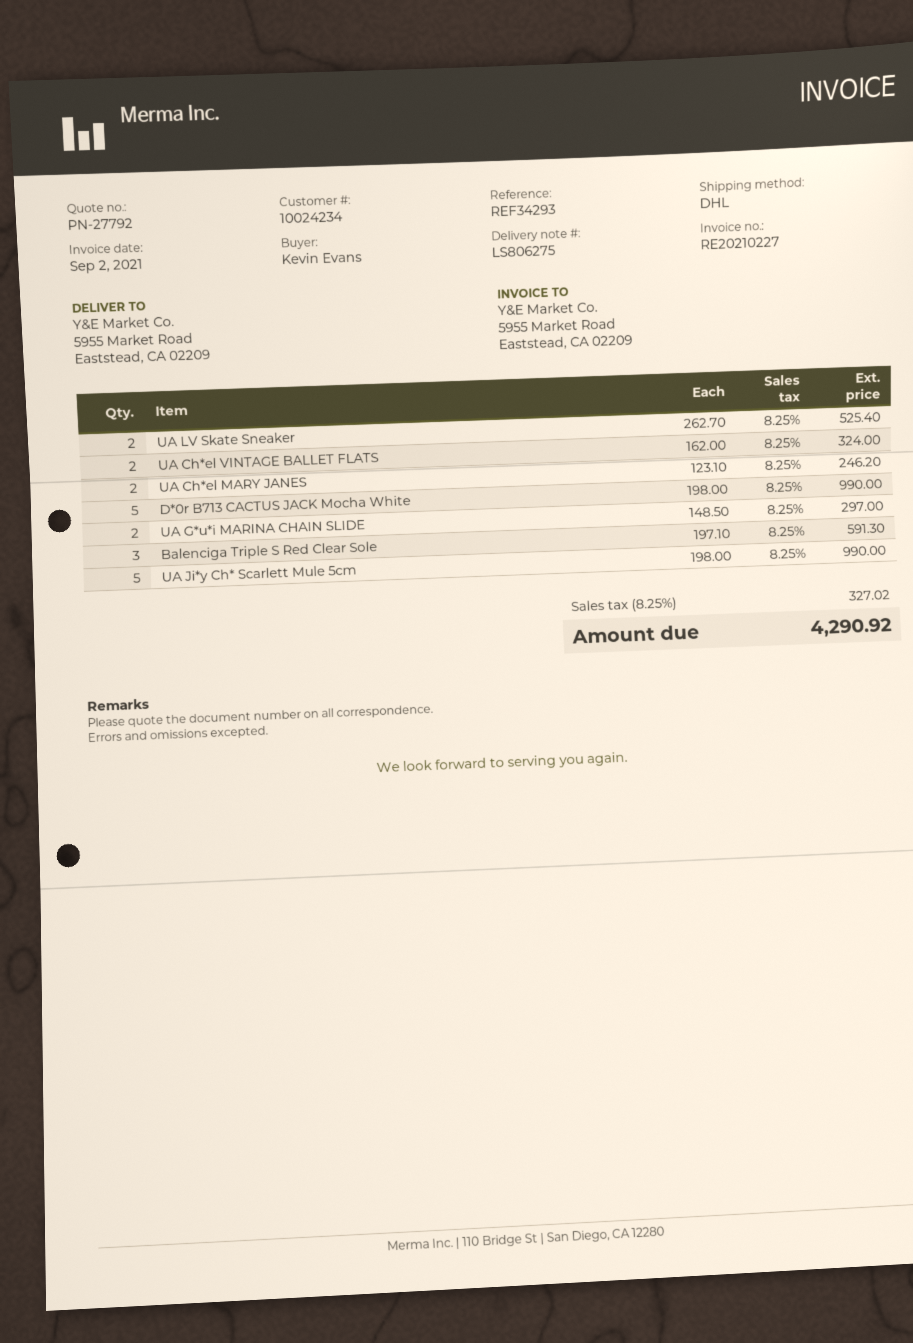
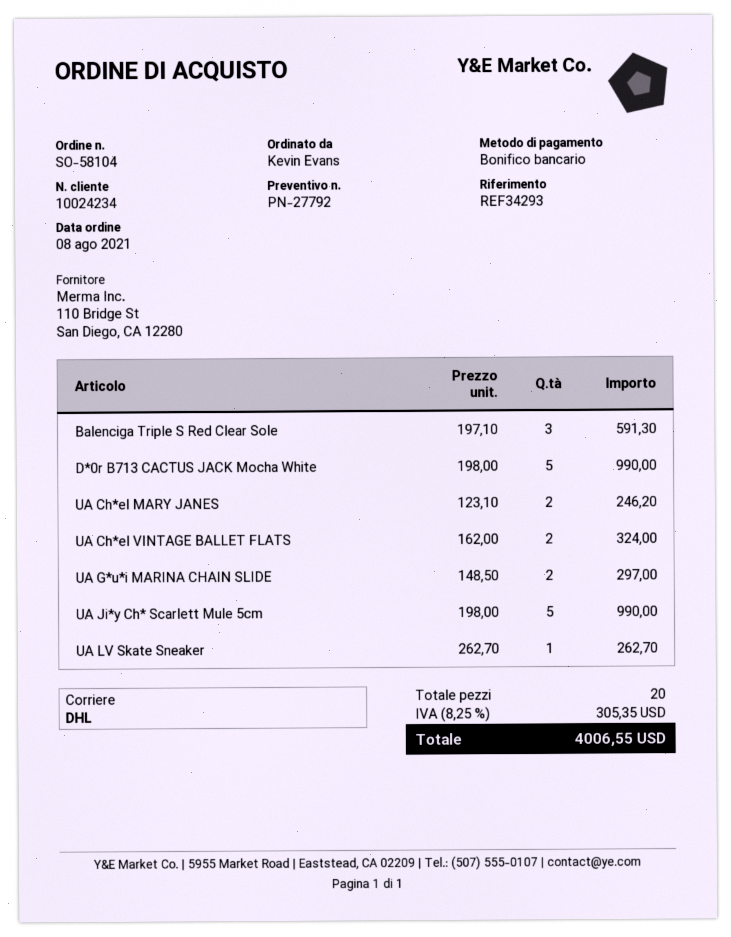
UA LV Skate Sneaker: 2 x 262.70 = 525.40 -> 1 x 262.70 = 262.70
tax: 8.25% = 327.02 -> 8.25% = 305.35
total: 4290.92 -> 4006.55

